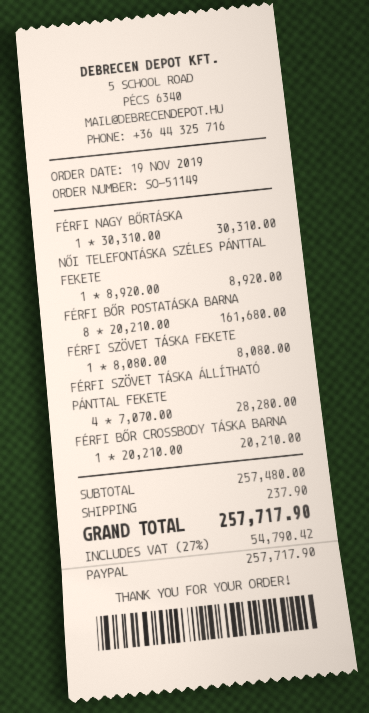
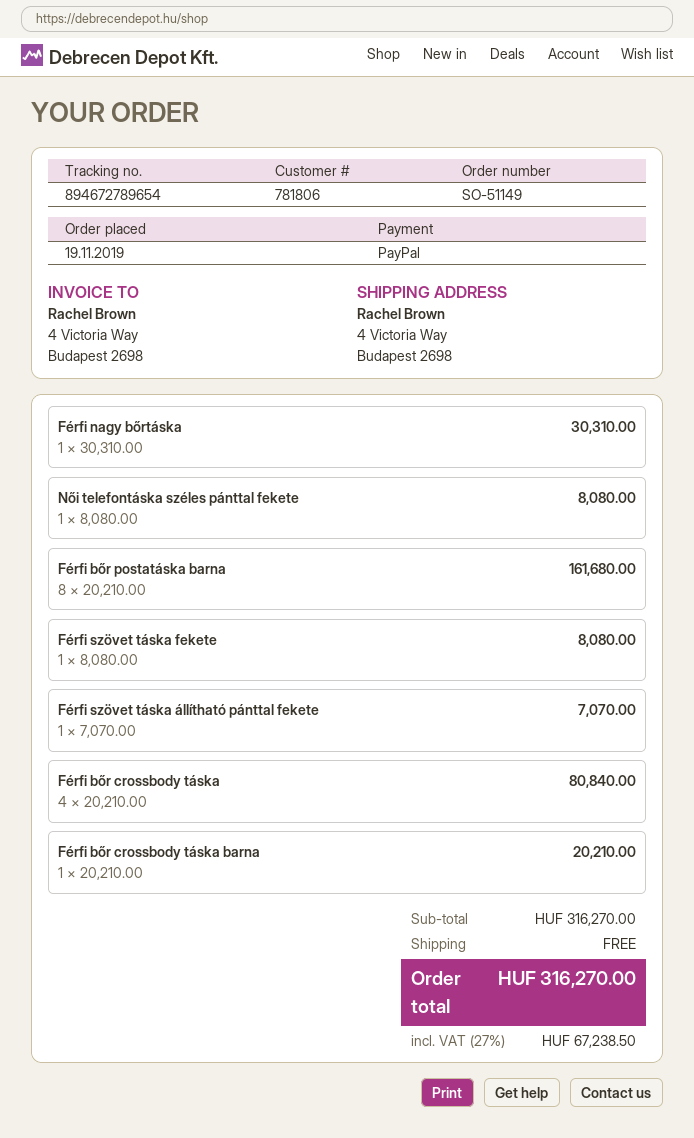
NŐI TELEFONTÁSKA SZÉLES PÁNTTAL FEKETE: 1 x 8920.00 = 8920.00 -> 1 x 8080.00 = 8080.00
FÉRFI SZÖVET TÁSKA ÁLLÍTHATÓ PÁNTTAL FEKETE: 4 x 7070.00 = 28280.00 -> 1 x 7070.00 = 7070.00
Férfi bőr crossbody táska: none -> 4 x 20210.00 = 80840.00
subtotal: 257480.00 -> 316270.00
shipping: 237.90 -> 0.00
tax: 27% = 54790.42 -> 27% = 67238.50
total: 257717.90 -> 316270.00

